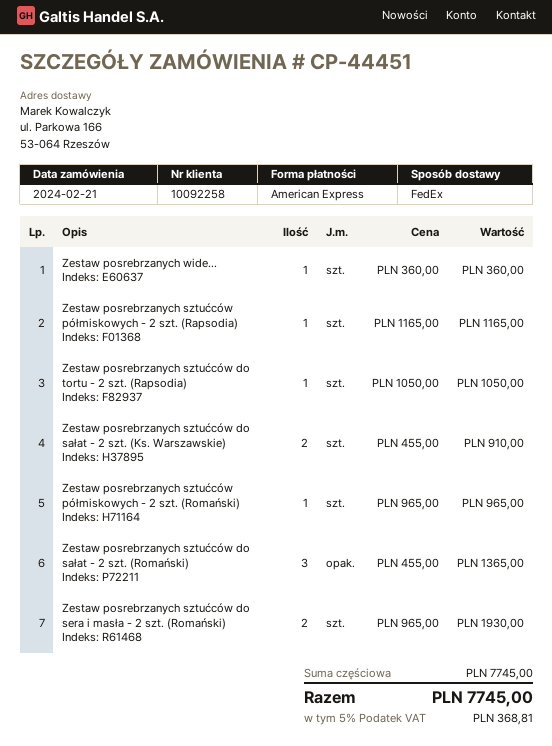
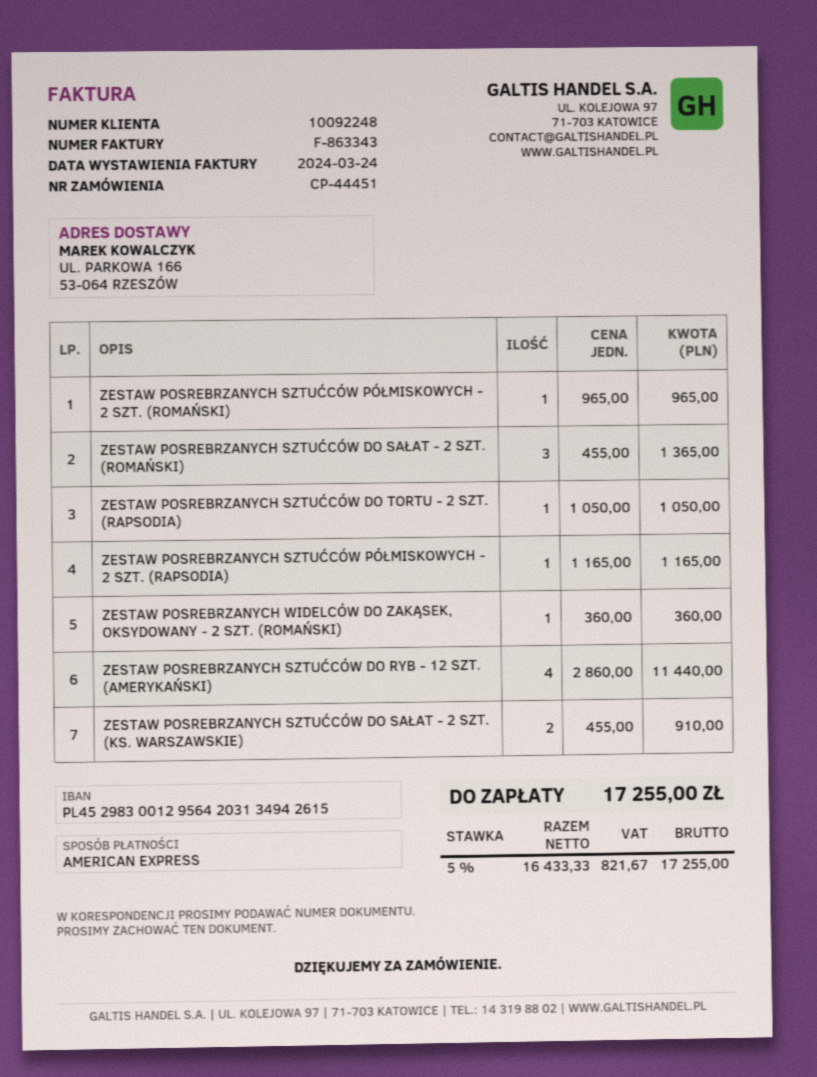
customer number: 10092258 -> 10092248
Zestaw posrebrzanych sztućców do sera i masła - 2 szt. (Romański): 2 x 965.00 = 1930.00 -> none
ZESTAW POSREBRZANYCH SZTUĆCÓW DO RYB - 12 SZT. (AMERYKAŃSKI): none -> 4 x 2860.00 = 11440.00
tax: 5% = 368.81 -> 5% = 821.67
total: 7745.00 -> 17255.00

